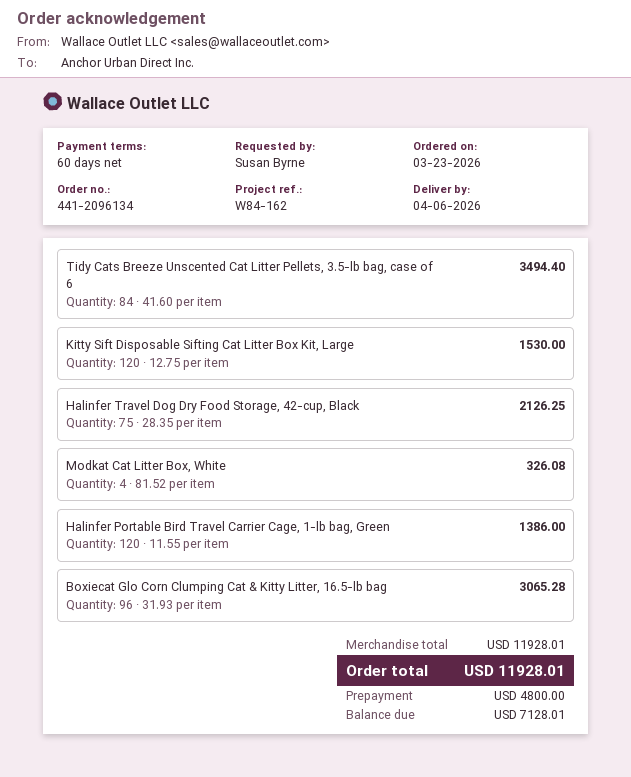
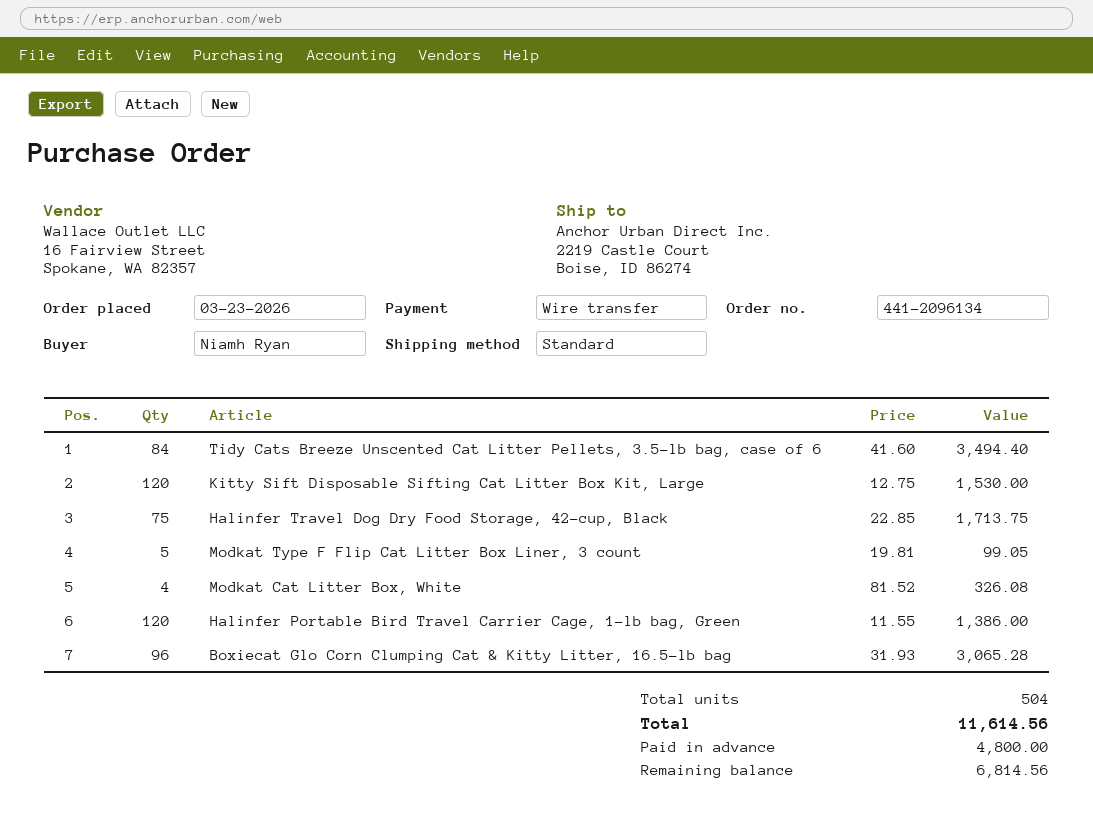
ordered by: Susan Byrne -> Niamh Ryan
Halinfer Travel Dog Dry Food Storage, 42-cup, Black: 75 x 28.35 = 2126.25 -> 75 x 22.85 = 1713.75
Modkat Type F Flip Cat Litter Box Liner, 3 count: none -> 5 x 19.81 = 99.05
total: 11928.01 -> 11614.56
balance: 7128.01 -> 6814.56

